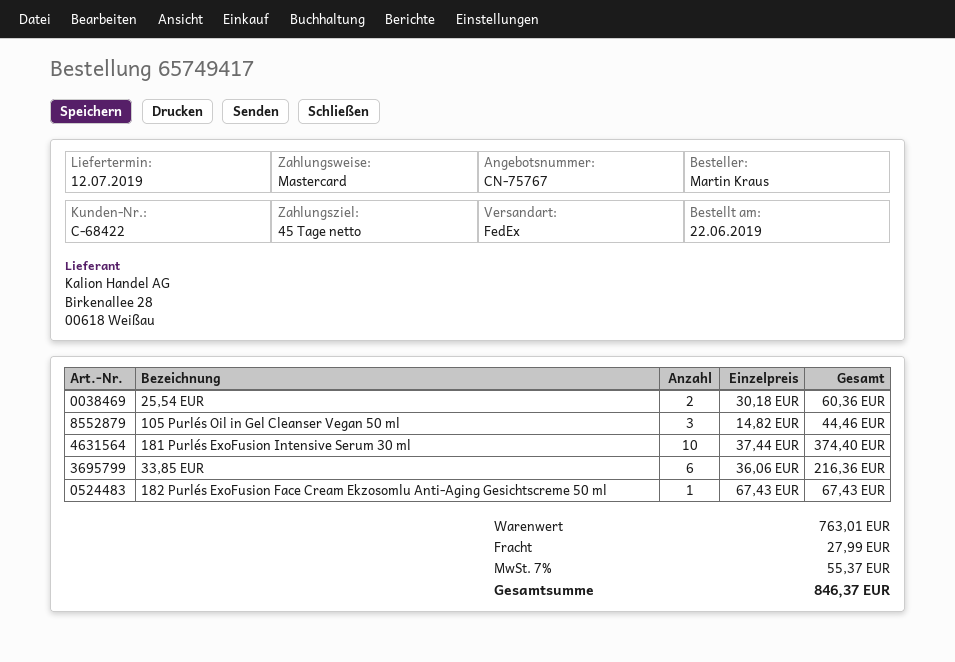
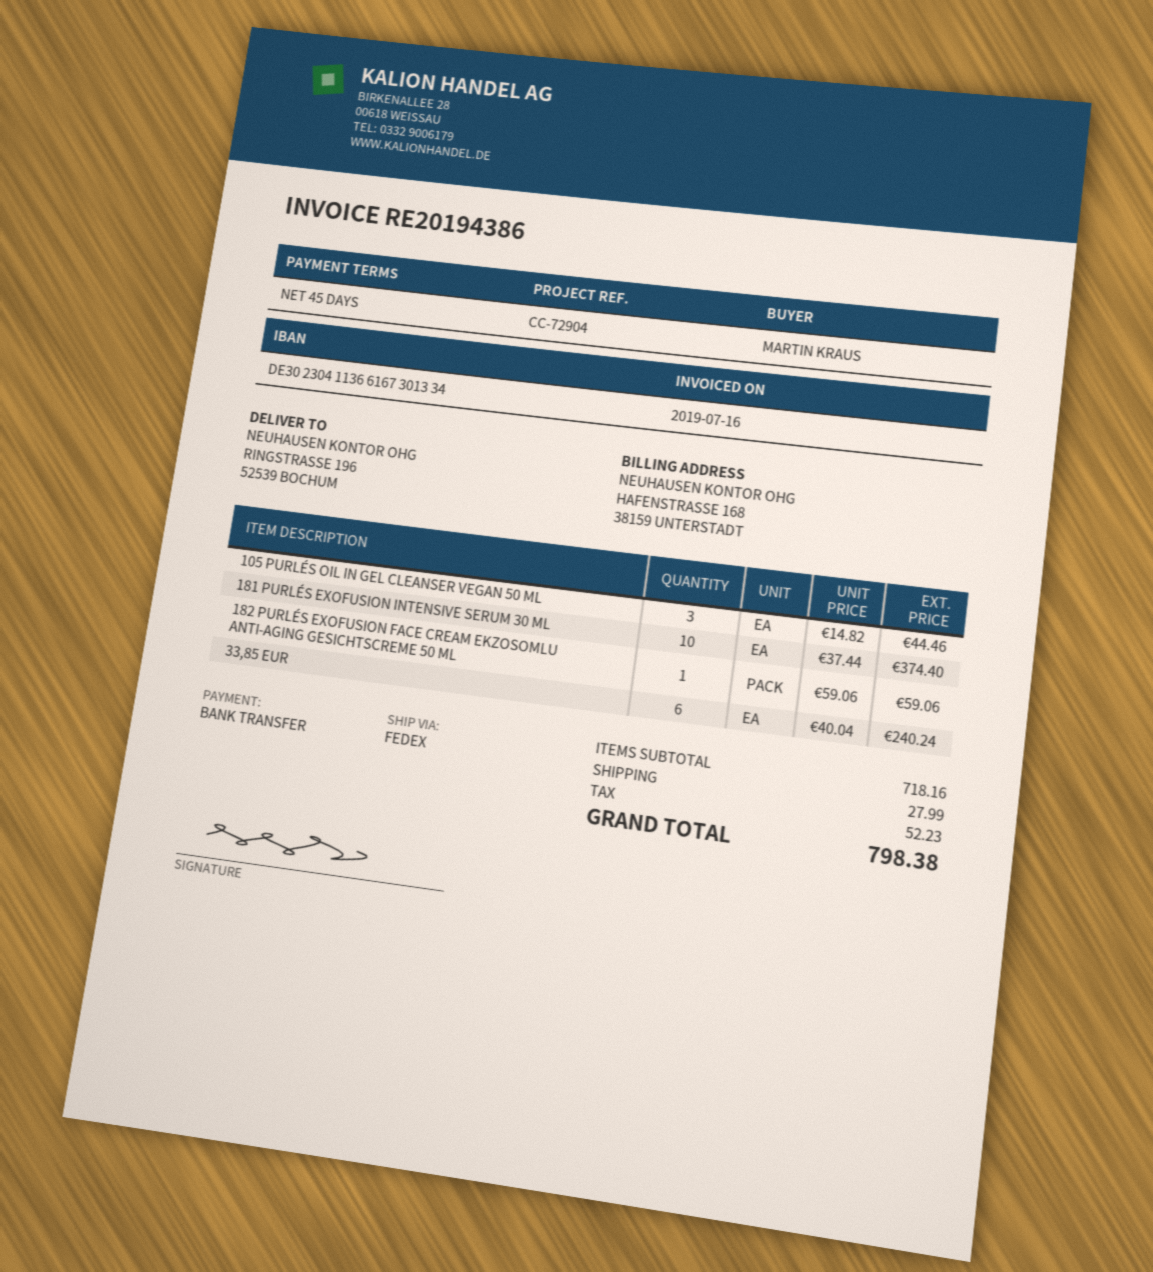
payment method: Mastercard -> bank transfer
25,54 EUR: 2 x 30.18 = 60.36 -> none
33,85 EUR: 6 x 36.06 = 216.36 -> 6 x 40.04 = 240.24
182 Purlés ExoFusion Face Cream Ekzosomlu Anti-Aging Gesichtscreme 50 ml: 1 x 67.43 = 67.43 -> 1 x 59.06 = 59.06
subtotal: 763.01 -> 718.16
tax: 55.37 -> 52.23
total: 846.37 -> 798.38

